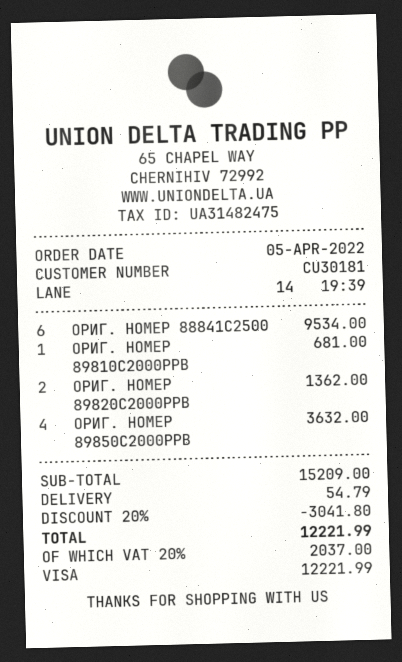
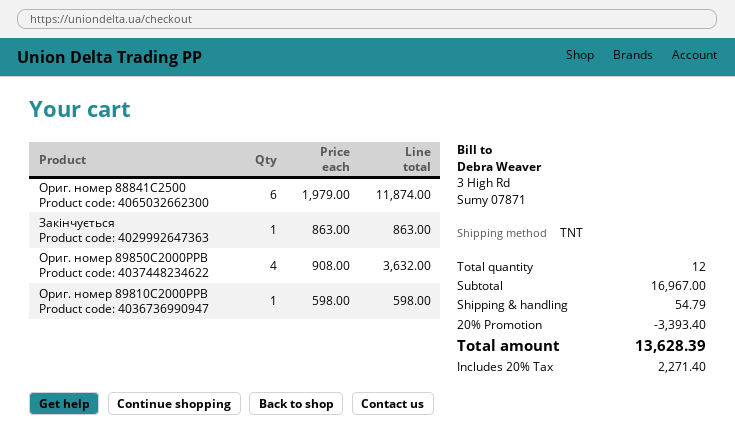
ОРИГ. НОМЕР 88841C2500: 6 for 9534.00 -> 6 for 11874.00
ОРИГ. НОМЕР 89810C2000PPB: 1 for 681.00 -> 1 for 598.00
ОРИГ. НОМЕР 89820C2000PPB: 2 for 1362.00 -> none
Закінчується: none -> 1 for 863.00
subtotal: 15209.00 -> 16967.00
discount: 20% = 3041.80 -> 20% = 3393.40
tax: 20% = 2037.00 -> 20% = 2271.40
total: 12221.99 -> 13628.39

